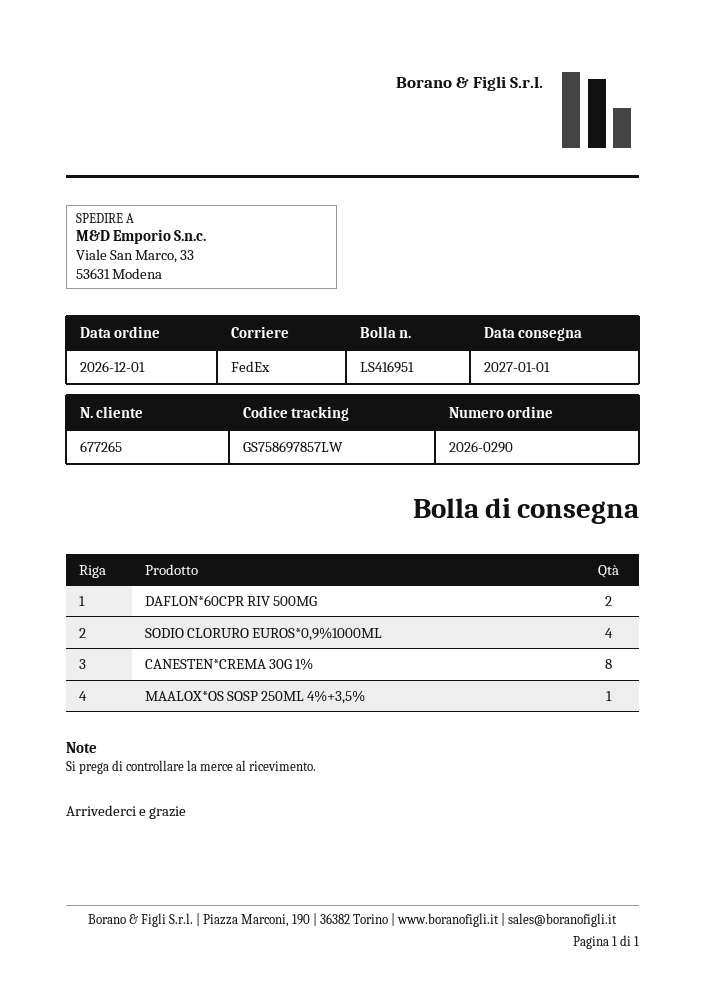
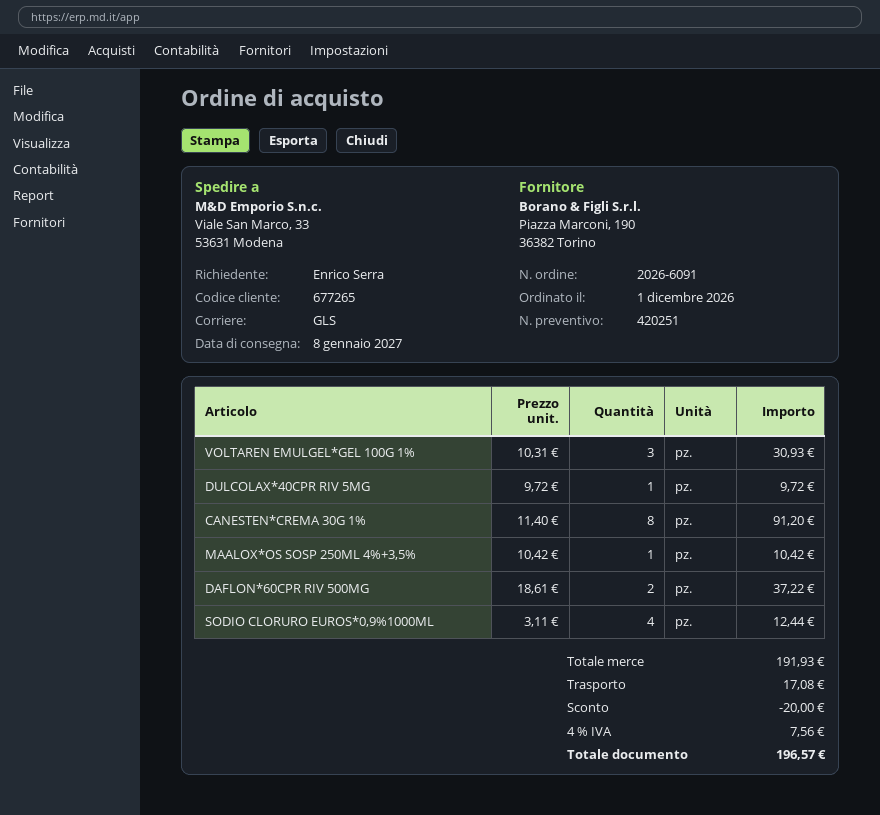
order number: 2026-0290 -> 2026-6091
delivery date: 2027-01-01 -> 2027-01-08
shipping method: FedEx -> GLS
VOLTAREN EMULGEL*GEL 100G 1%: none -> 3
DULCOLAX*40CPR RIV 5MG: none -> 1

